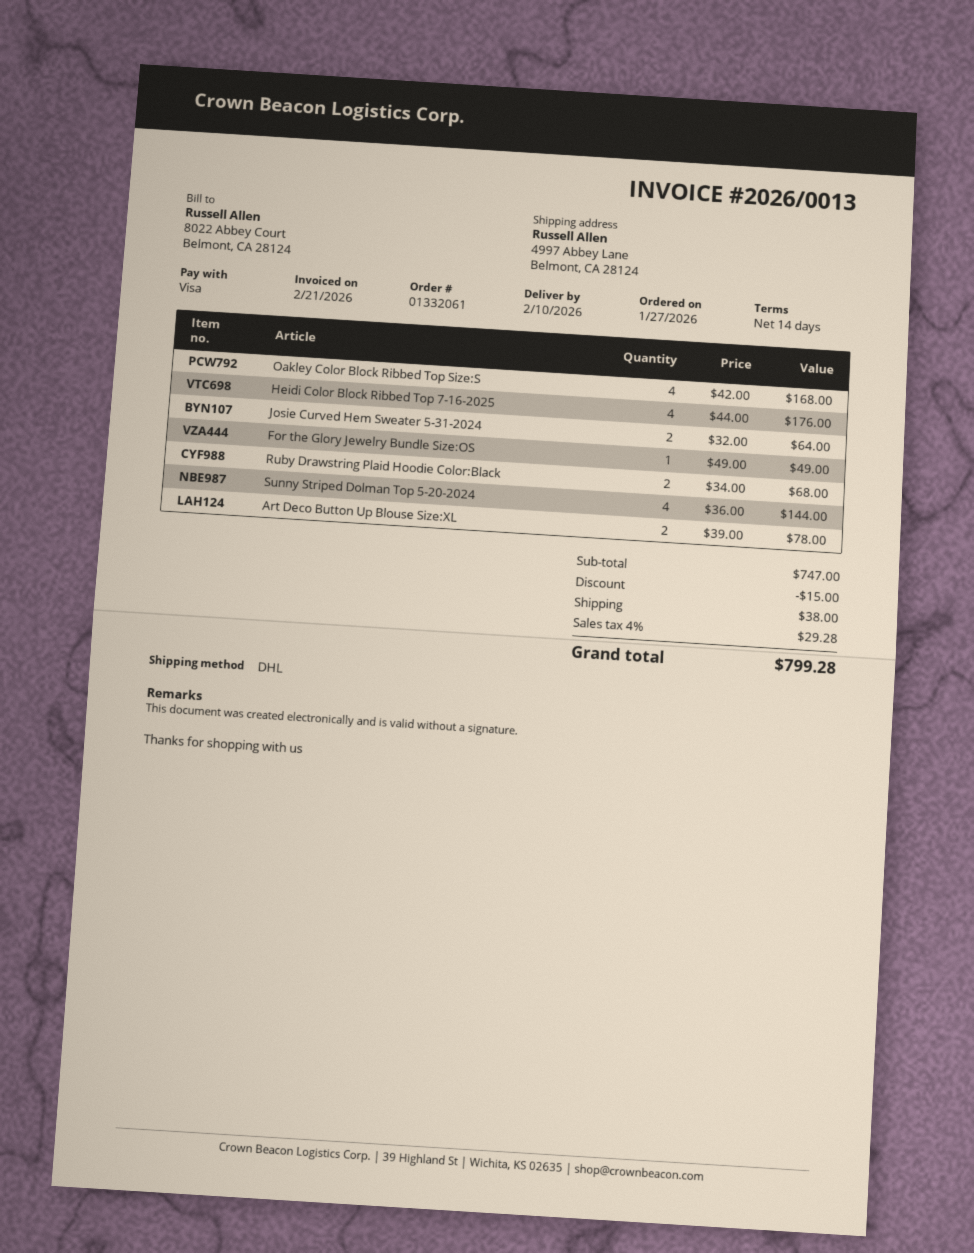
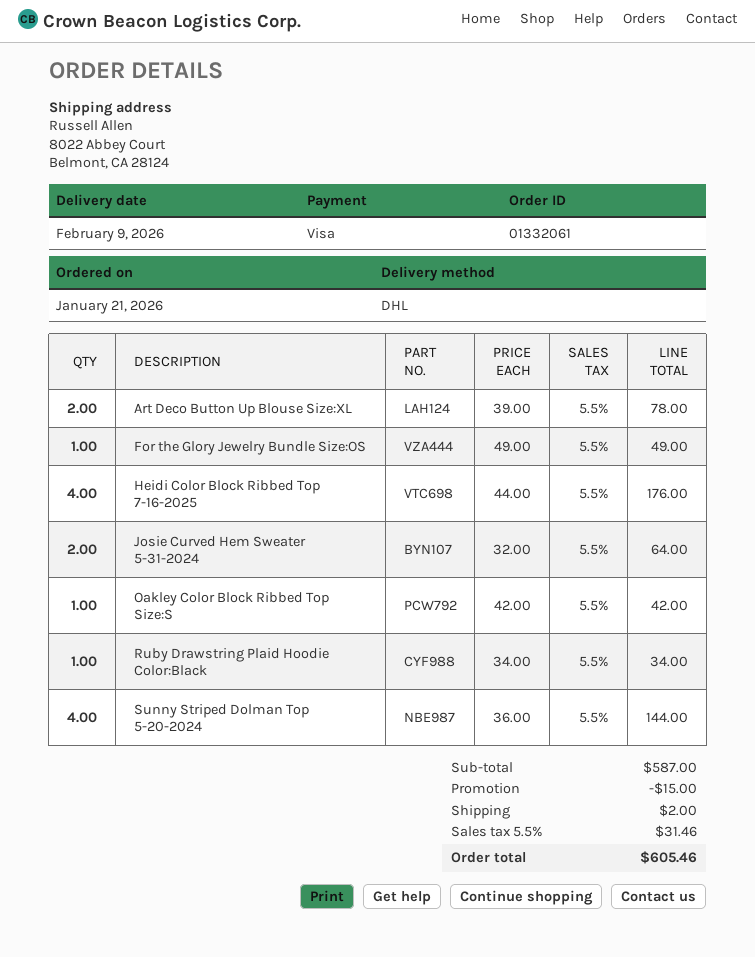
order date: 2026-01-27 -> 2026-01-21
delivery date: 2026-02-10 -> 2026-02-09
ship to: 4997 Abbey Lane, Belmont, CA 28124 -> 8022 Abbey Court, Belmont, CA 28124
Oakley Color Block Ribbed Top Size:S: 4 x 42.00 = 168.00 -> 1 x 42.00 = 42.00
Ruby Drawstring Plaid Hoodie Color:Black: 2 x 34.00 = 68.00 -> 1 x 34.00 = 34.00
subtotal: 747.00 -> 587.00
shipping: 38.00 -> 2.00
tax: 4% = 29.28 -> 5.5% = 31.46
total: 799.28 -> 605.46

